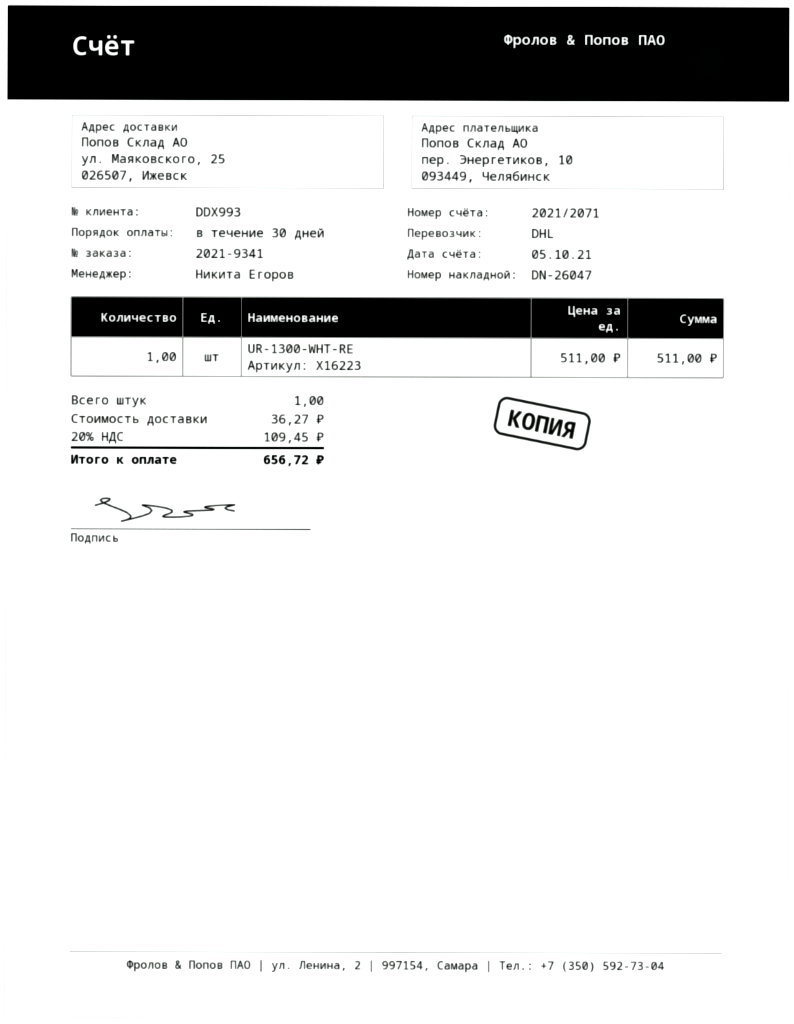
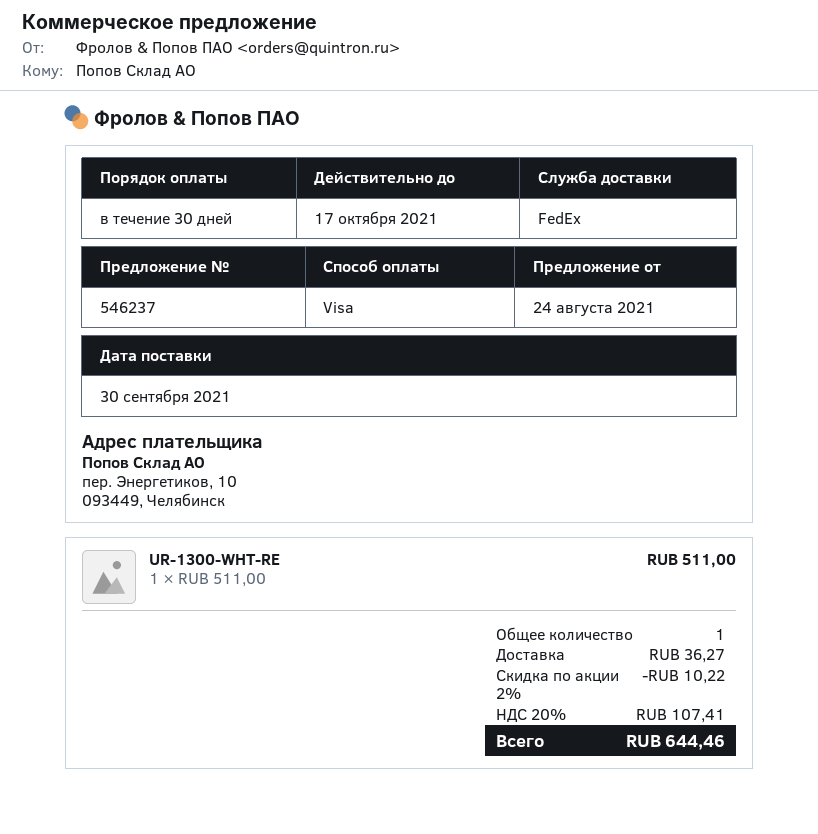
shipping method: DHL -> FedEx
discount: none -> 2% = 10.22
tax: 20% = 109.45 -> 20% = 107.41
total: 656.72 -> 644.46

